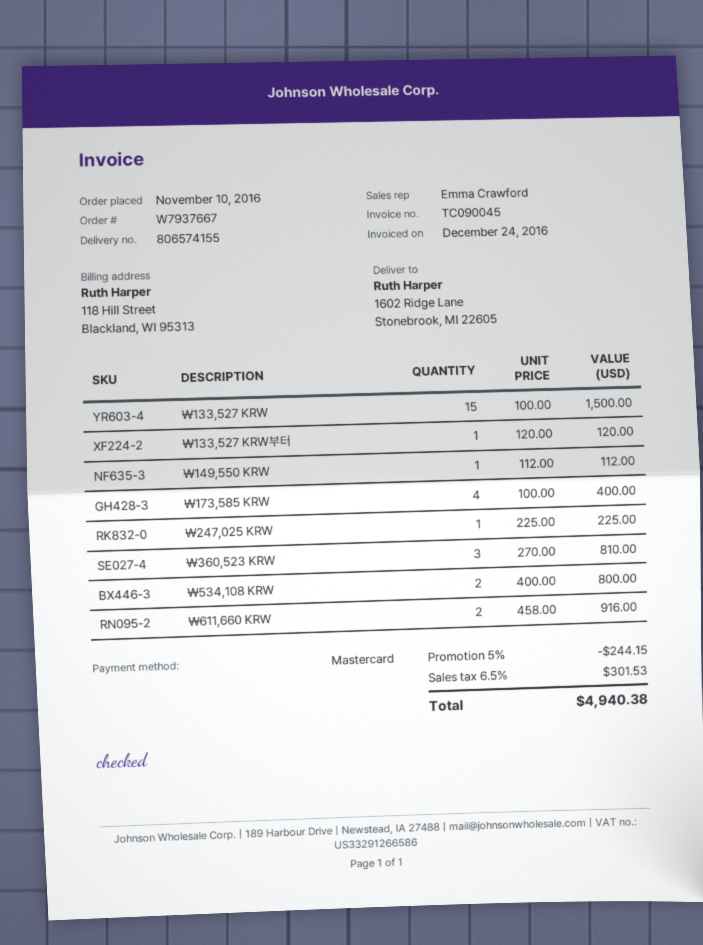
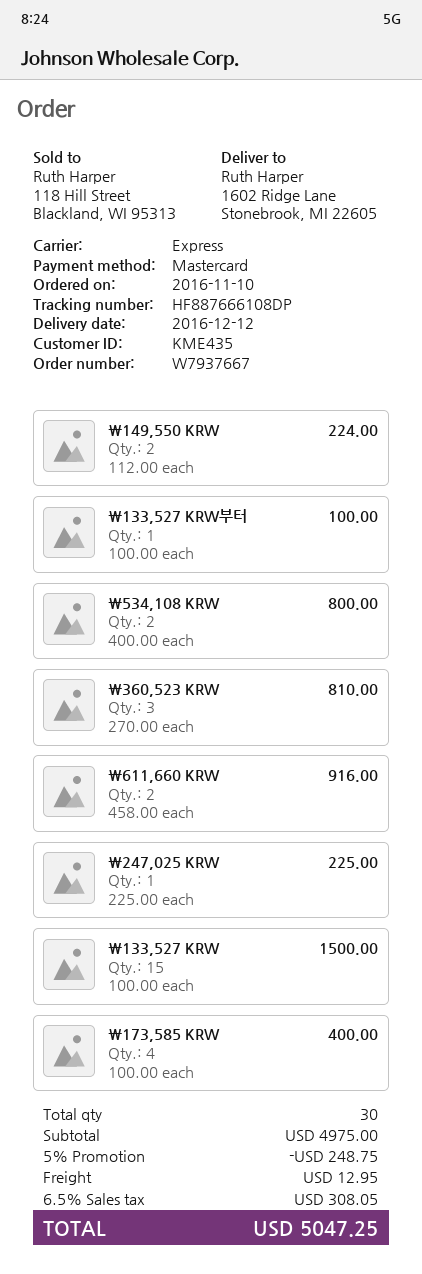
₩133,527 KRW부터: 1 x 120.00 = 120.00 -> 1 x 100.00 = 100.00
₩149,550 KRW: 1 x 112.00 = 112.00 -> 2 x 112.00 = 224.00
discount: 5% = 244.15 -> 5% = 248.75
shipping: none -> 12.95
tax: 6.5% = 301.53 -> 6.5% = 308.05
total: 4940.38 -> 5047.25

